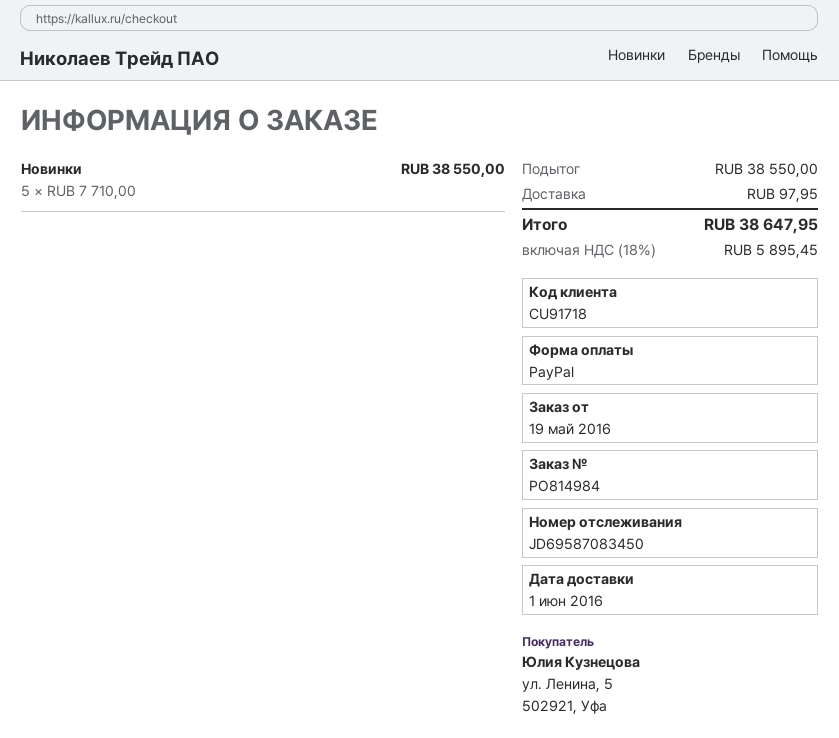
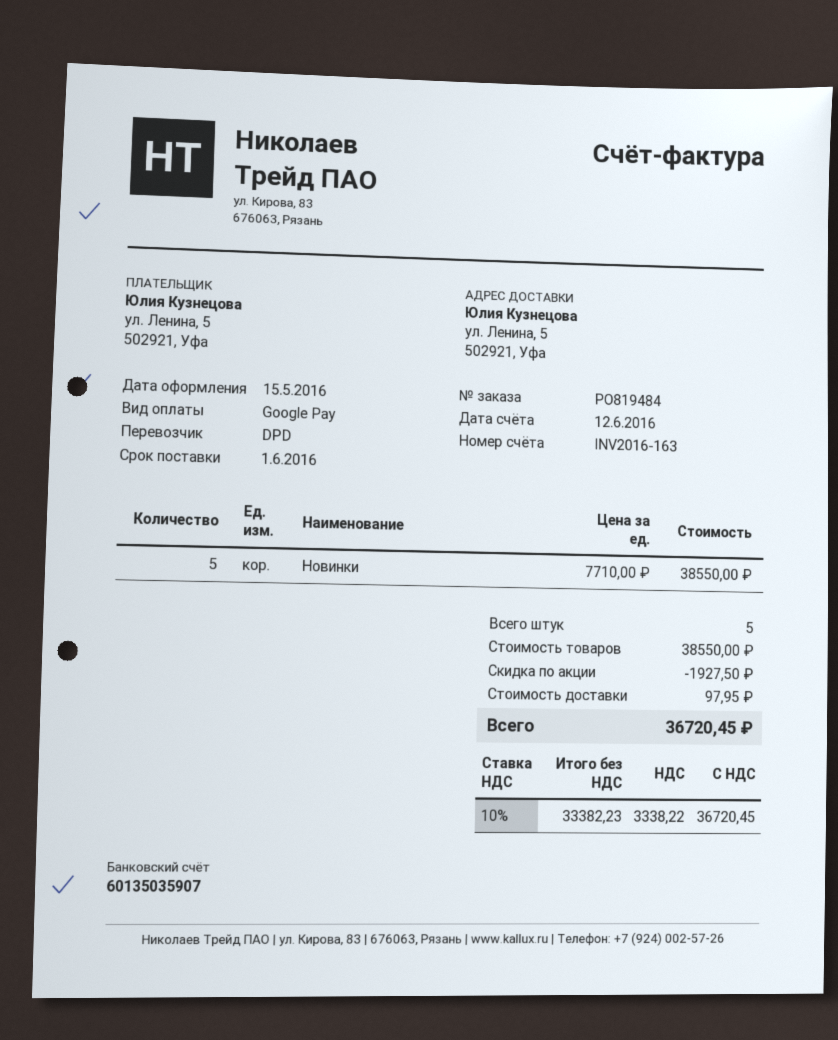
order number: PO814984 -> PO819484
order date: 2016-05-19 -> 2016-05-15
payment method: PayPal -> Google Pay
discount: none -> 1927.50
tax: 18% = 5895.45 -> 10% = 3338.22
total: 38647.95 -> 36720.45

